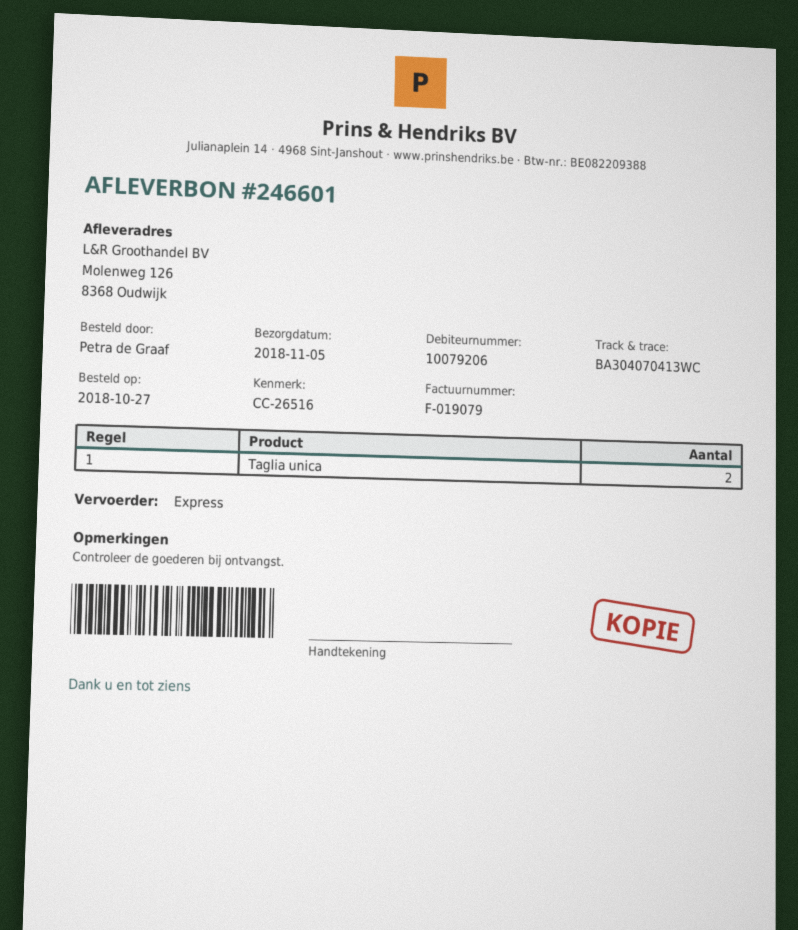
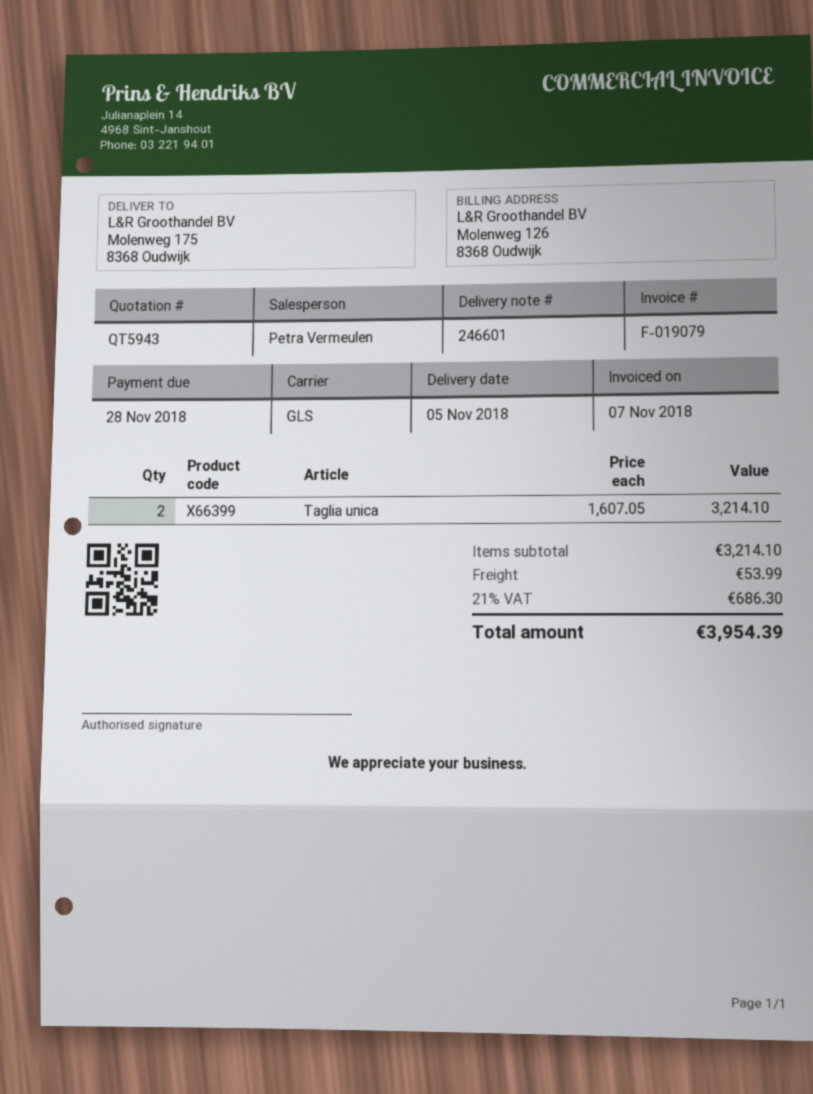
shipping method: express -> GLS
ship to: Molenweg 126, 8368 Oudwijk -> Molenweg 175, 8368 Oudwijk

